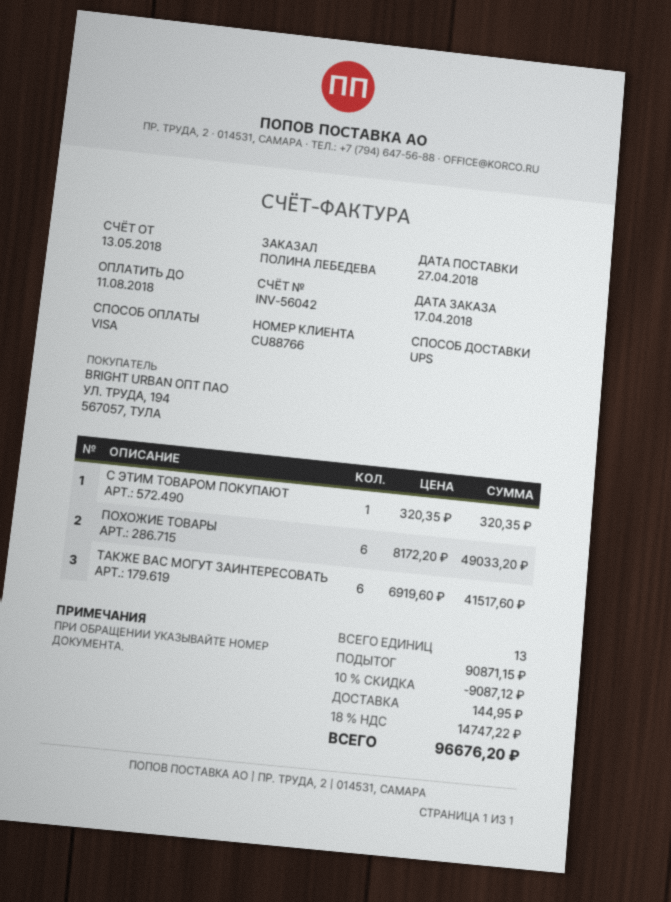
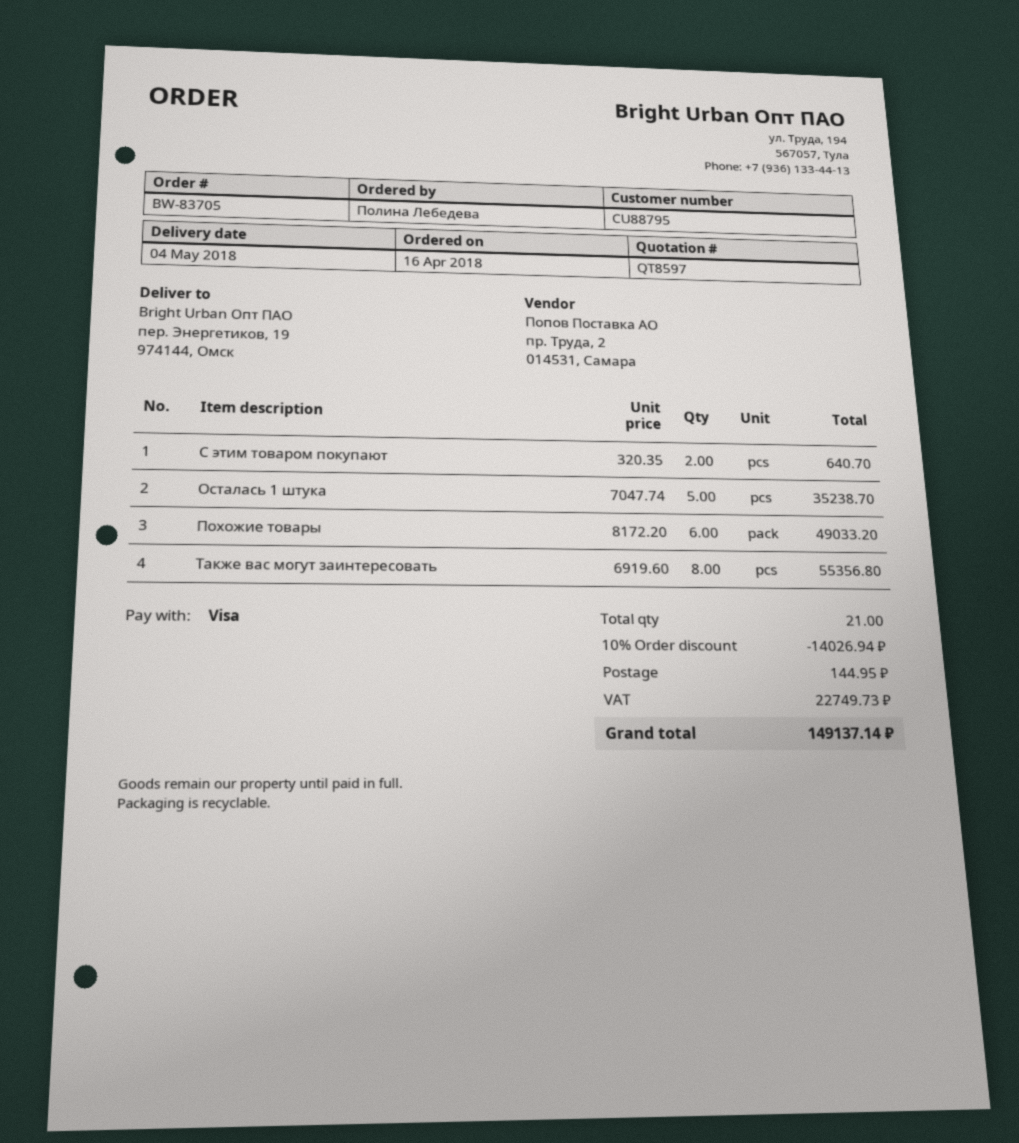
order date: 2018-04-17 -> 2018-04-16
delivery date: 2018-04-27 -> 2018-05-04
customer number: CU88766 -> CU88795
С ЭТИМ ТОВАРОМ ПОКУПАЮТ: 1 x 320.35 = 320.35 -> 2 x 320.35 = 640.70
ТАКЖЕ ВАС МОГУТ ЗАИНТЕРЕСОВАТЬ: 6 x 6919.60 = 41517.60 -> 8 x 6919.60 = 55356.80
Осталась 1 штука: none -> 5 x 7047.74 = 35238.70
total quantity: 13 -> 21
discount: 10% = 9087.12 -> 10% = 14026.94
tax: 14747.22 -> 22749.73
total: 96676.20 -> 149137.14

